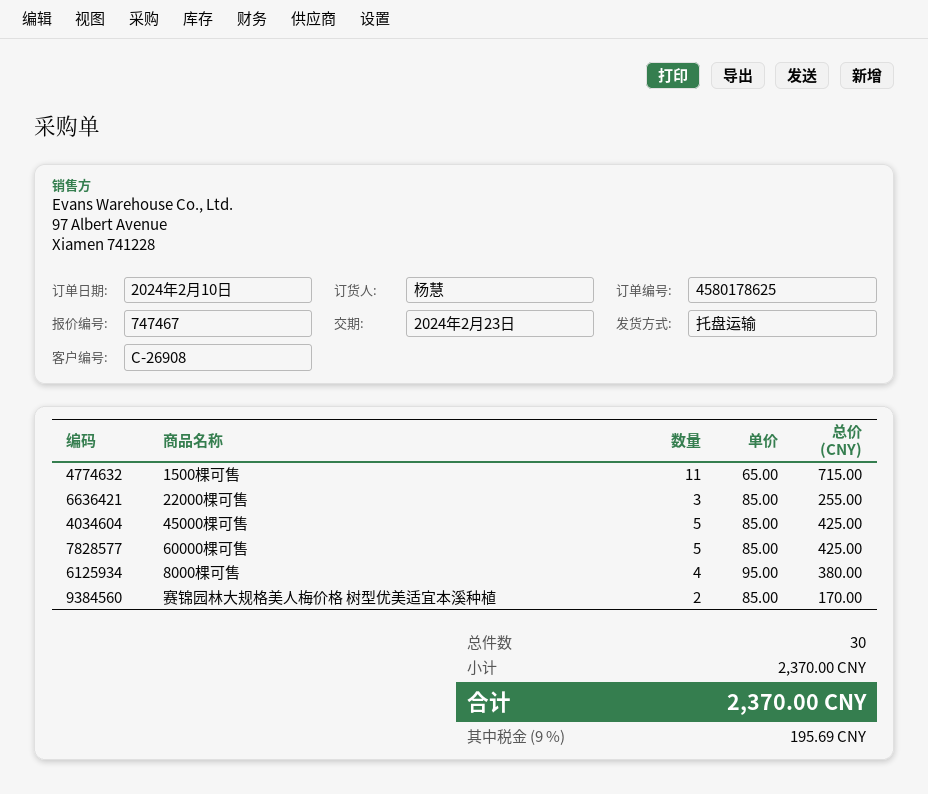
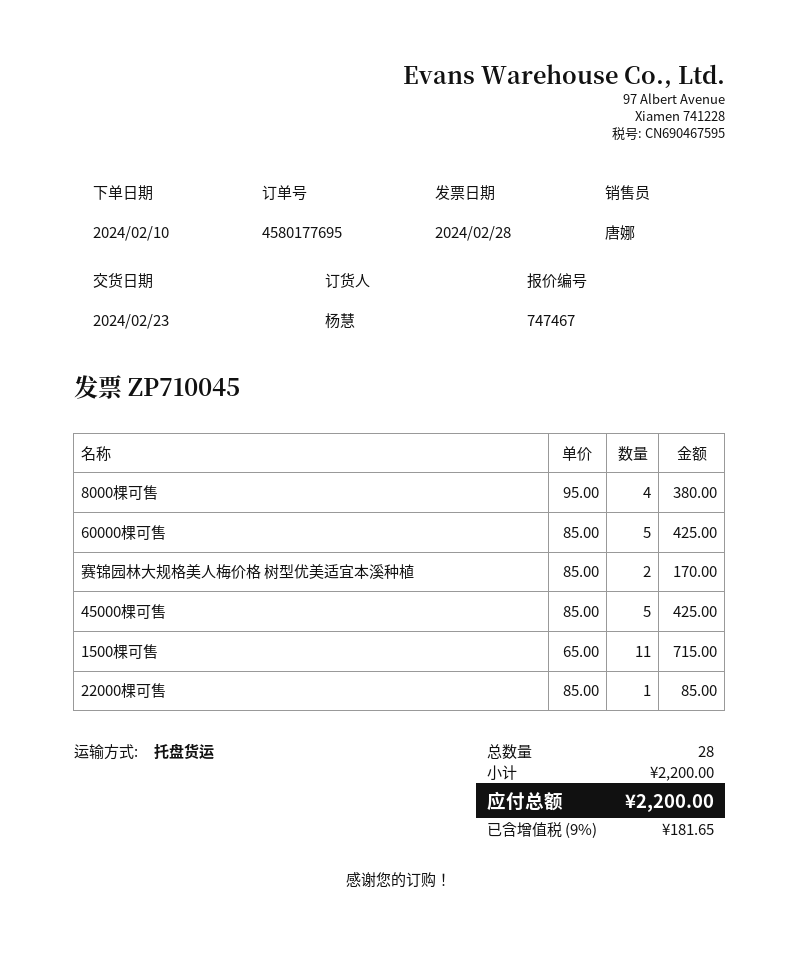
order number: 4580178625 -> 4580177695
22000棵可售: 3 x 85.00 = 255.00 -> 1 x 85.00 = 85.00
total quantity: 30 -> 28
subtotal: 2370.00 -> 2200.00
tax: 9% = 195.69 -> 9% = 181.65
total: 2370.00 -> 2200.00

